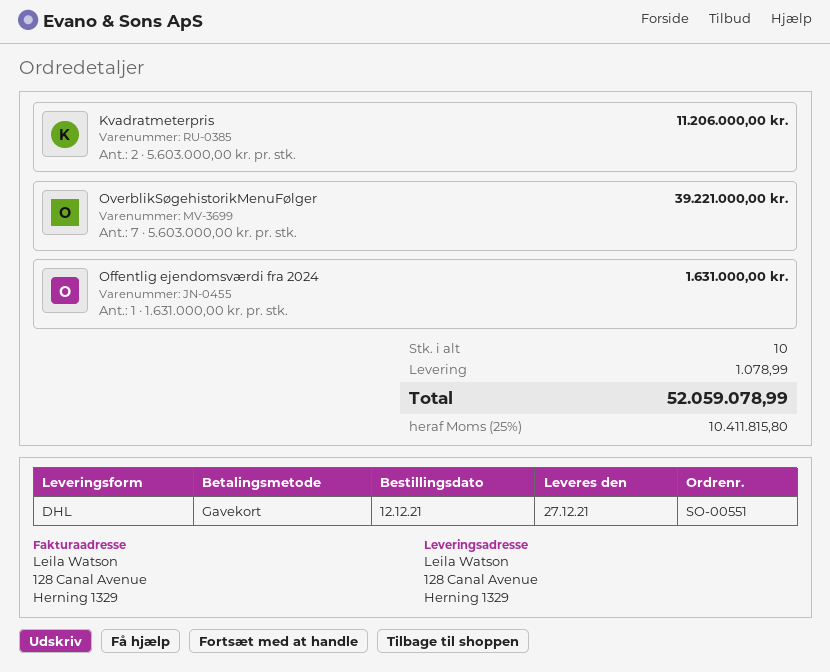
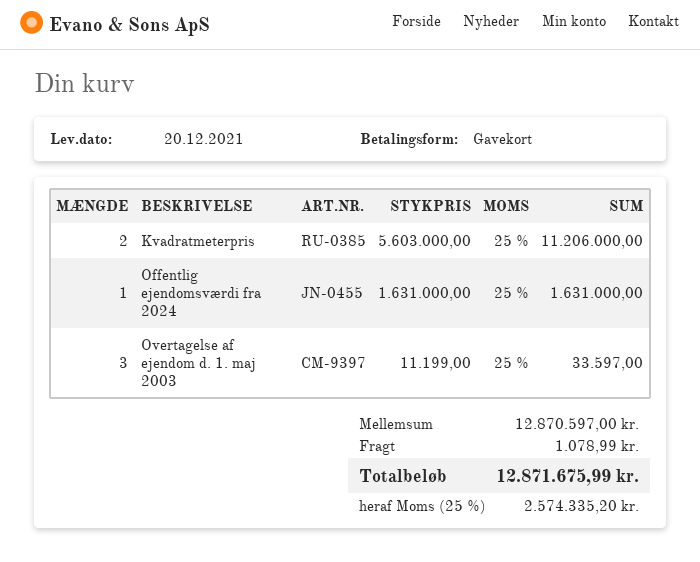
delivery date: 2021-12-27 -> 2021-12-20
OverblikSøgehistorikMenuFølger: 7 x 5603000.00 = 39221000.00 -> none
Overtagelse af ejendom d. 1. maj 2003: none -> 3 x 11199.00 = 33597.00
tax: 25% = 10411815.80 -> 25% = 2574335.20
total: 52059078.99 -> 12871675.99

